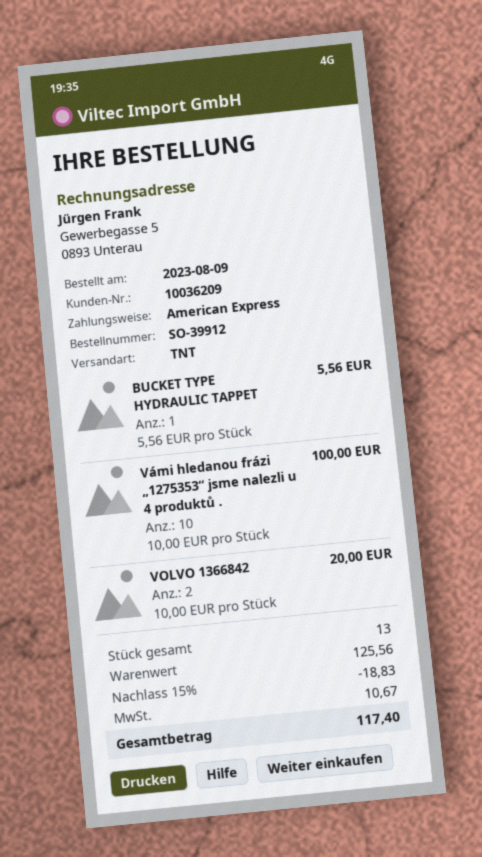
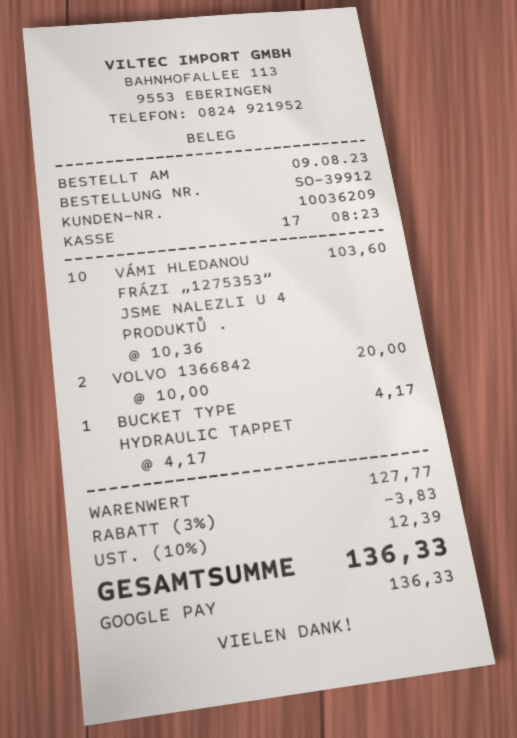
payment method: American Express -> Google Pay
BUCKET TYPE HYDRAULIC TAPPET: 1 x 5.56 = 5.56 -> 1 x 4.17 = 4.17
Vámi hledanou frázi „1275353“ jsme nalezli u 4 produktů .: 10 x 10.00 = 100.00 -> 10 x 10.36 = 103.60
subtotal: 125.56 -> 127.77
discount: 15% = 18.83 -> 3% = 3.83
tax: 10.67 -> 12.39
total: 117.40 -> 136.33

